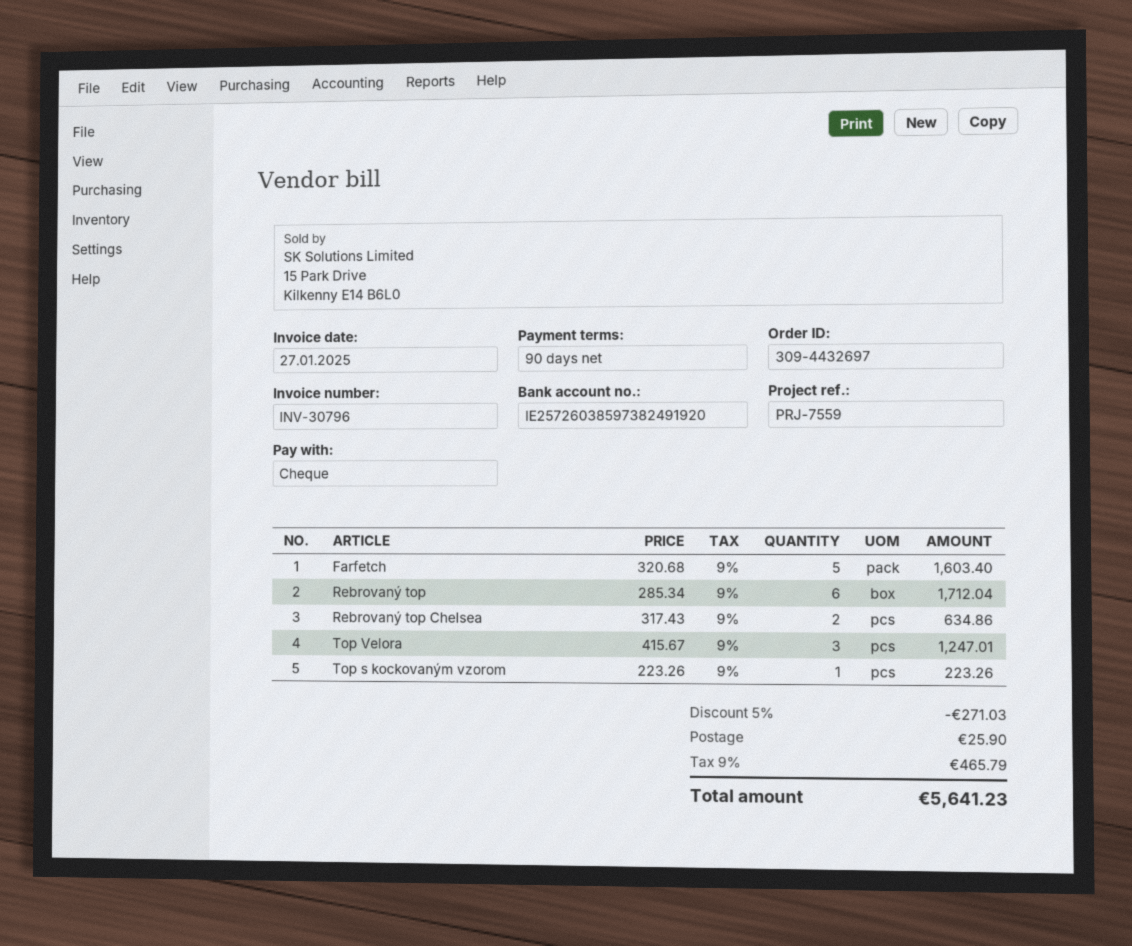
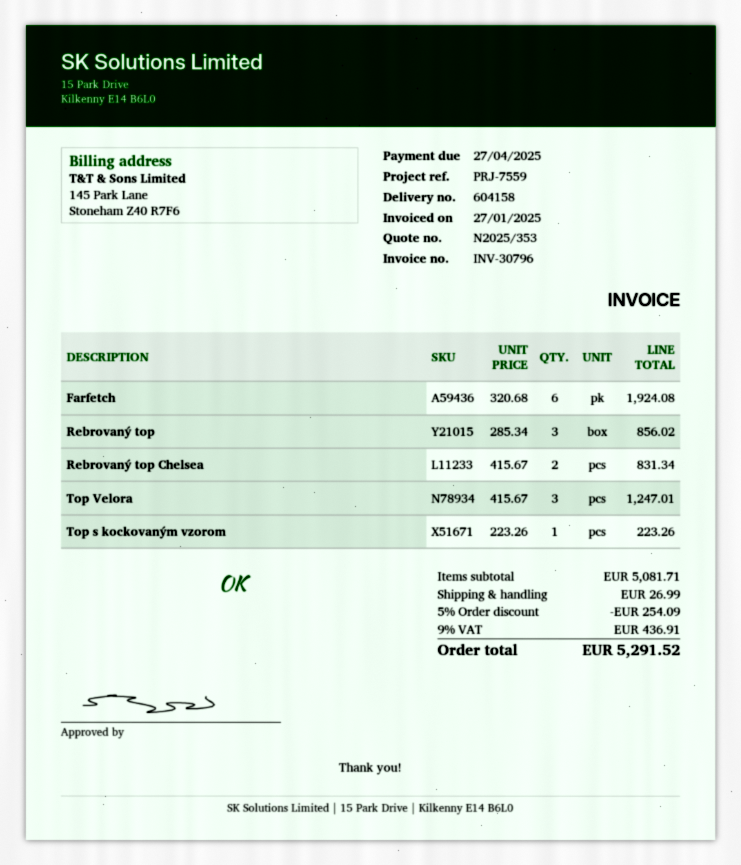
Farfetch: 5 x 320.68 = 1603.40 -> 6 x 320.68 = 1924.08
Rebrovaný top: 6 x 285.34 = 1712.04 -> 3 x 285.34 = 856.02
Rebrovaný top Chelsea: 2 x 317.43 = 634.86 -> 2 x 415.67 = 831.34
discount: 5% = 271.03 -> 5% = 254.09
shipping: 25.90 -> 26.99
tax: 9% = 465.79 -> 9% = 436.91
total: 5641.23 -> 5291.52

